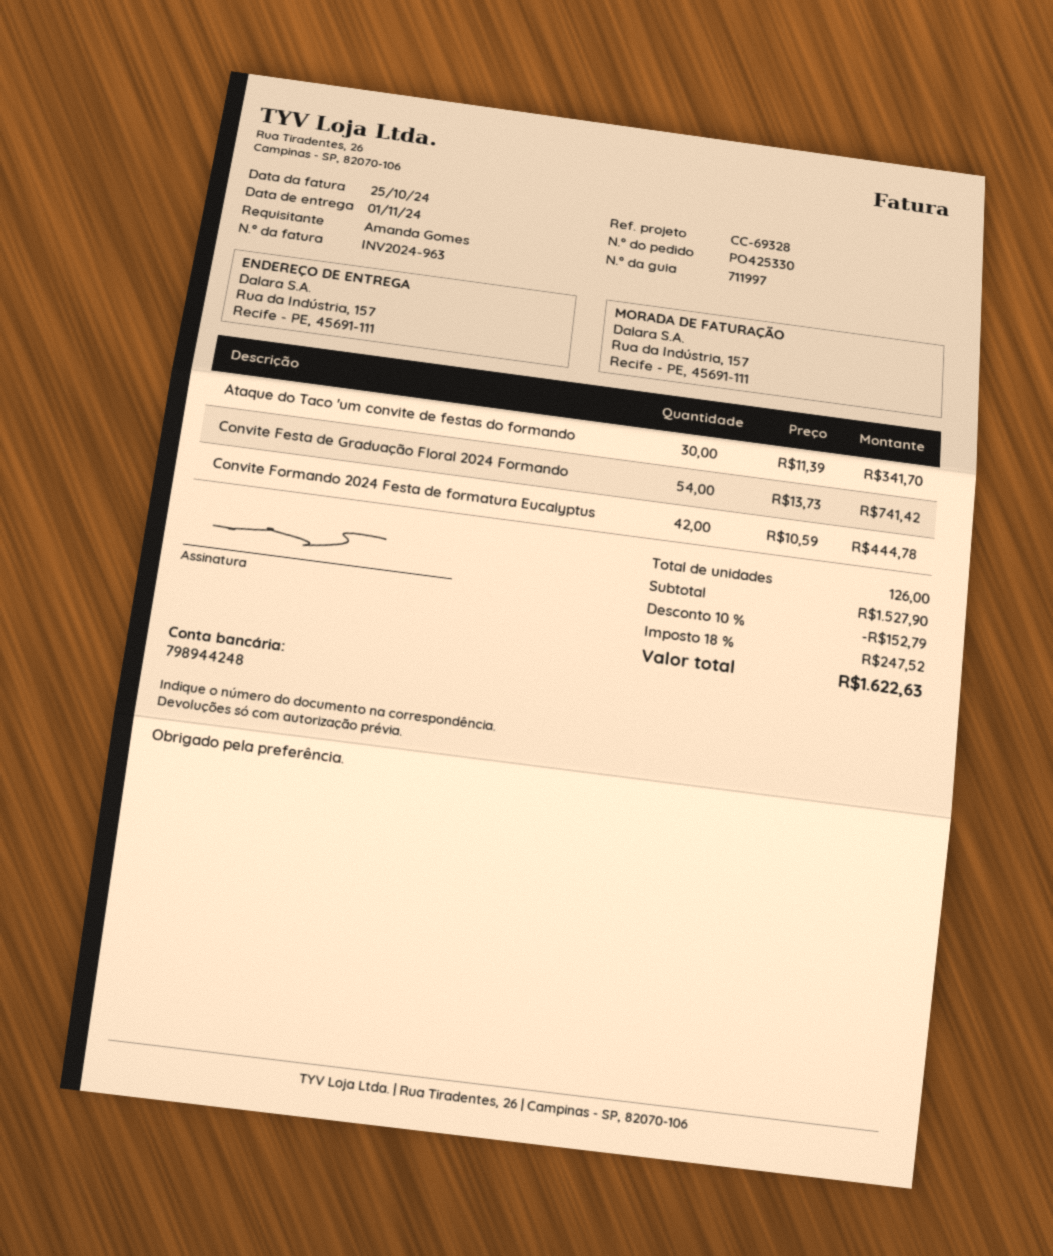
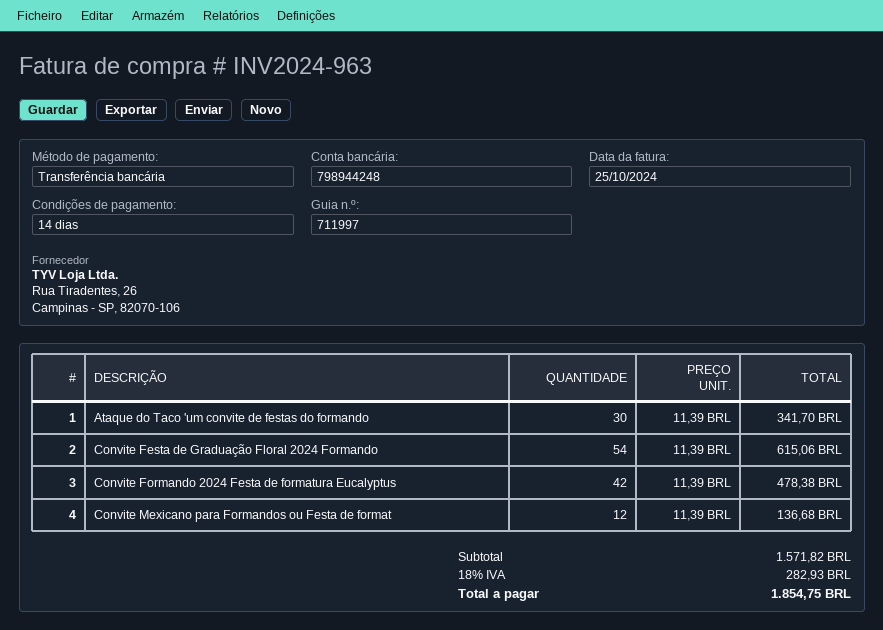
Convite Festa de Graduação Floral 2024 Formando: 54 x 13.73 = 741.42 -> 54 x 11.39 = 615.06
Convite Formando 2024 Festa de formatura Eucalyptus: 42 x 10.59 = 444.78 -> 42 x 11.39 = 478.38
Convite Mexicano para Formandos ou Festa de format: none -> 12 x 11.39 = 136.68
subtotal: 1527.90 -> 1571.82
discount: 10% = 152.79 -> none
tax: 18% = 247.52 -> 18% = 282.93
total: 1622.63 -> 1854.75

